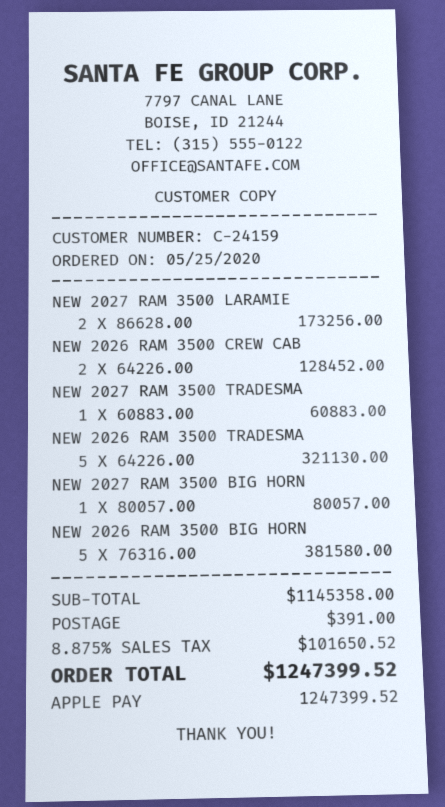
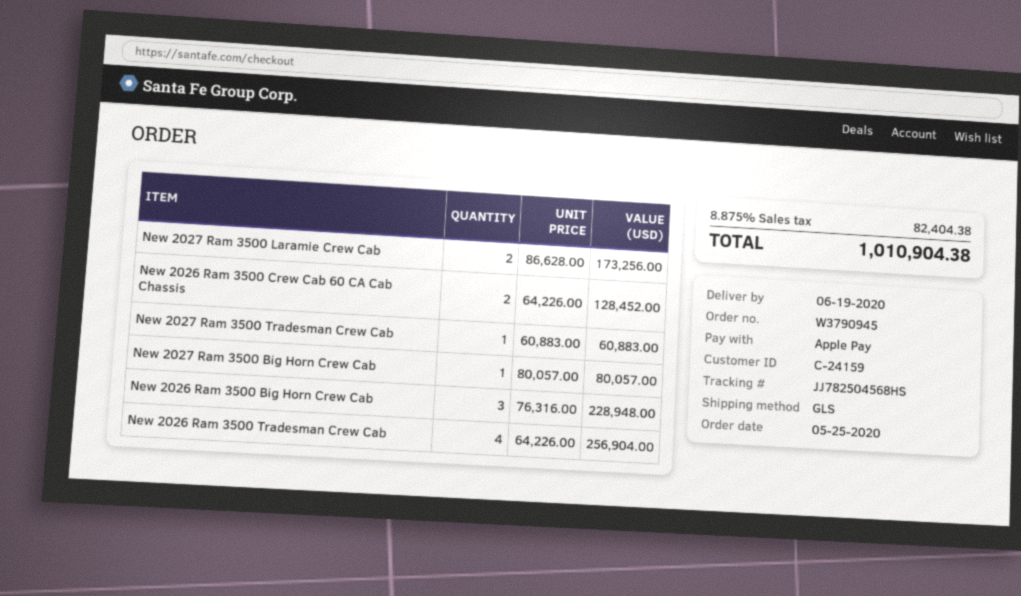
NEW 2026 RAM 3500 TRADESMA: 5 x 64226.00 = 321130.00 -> 4 x 64226.00 = 256904.00
NEW 2026 RAM 3500 BIG HORN: 5 x 76316.00 = 381580.00 -> 3 x 76316.00 = 228948.00
shipping: 391.00 -> none
tax: 8.875% = 101650.52 -> 8.875% = 82404.38
total: 1247399.52 -> 1010904.38

